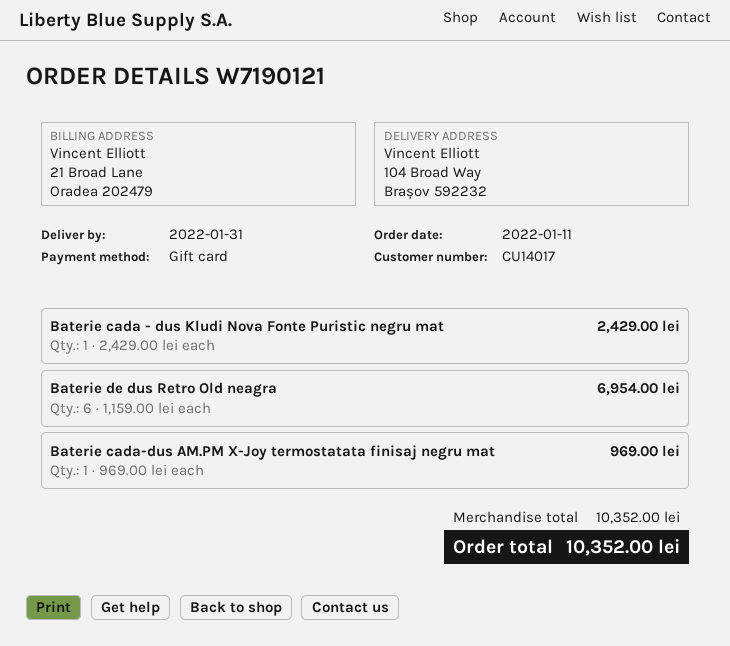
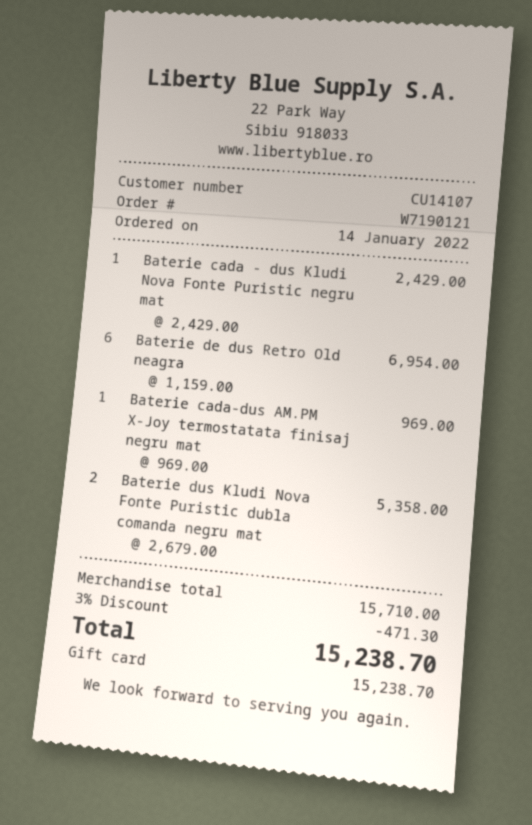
order date: 2022-01-11 -> 2022-01-14
customer number: CU14017 -> CU14107
Baterie dus Kludi Nova Fonte Puristic dubla comanda negru mat: none -> 2 x 2679.00 = 5358.00
subtotal: 10352.00 -> 15710.00
discount: none -> 3% = 471.30
total: 10352.00 -> 15238.70

